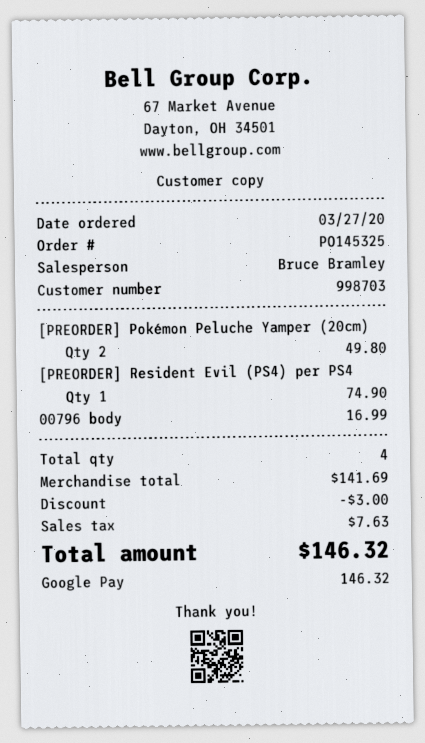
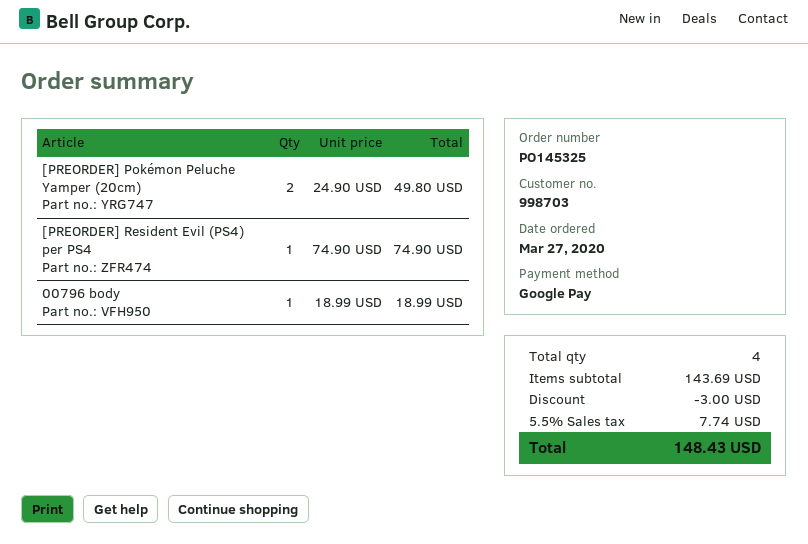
00796 body: 1 for 16.99 -> 1 for 18.99
subtotal: 141.69 -> 143.69
tax: 7.63 -> 7.74
total: 146.32 -> 148.43

